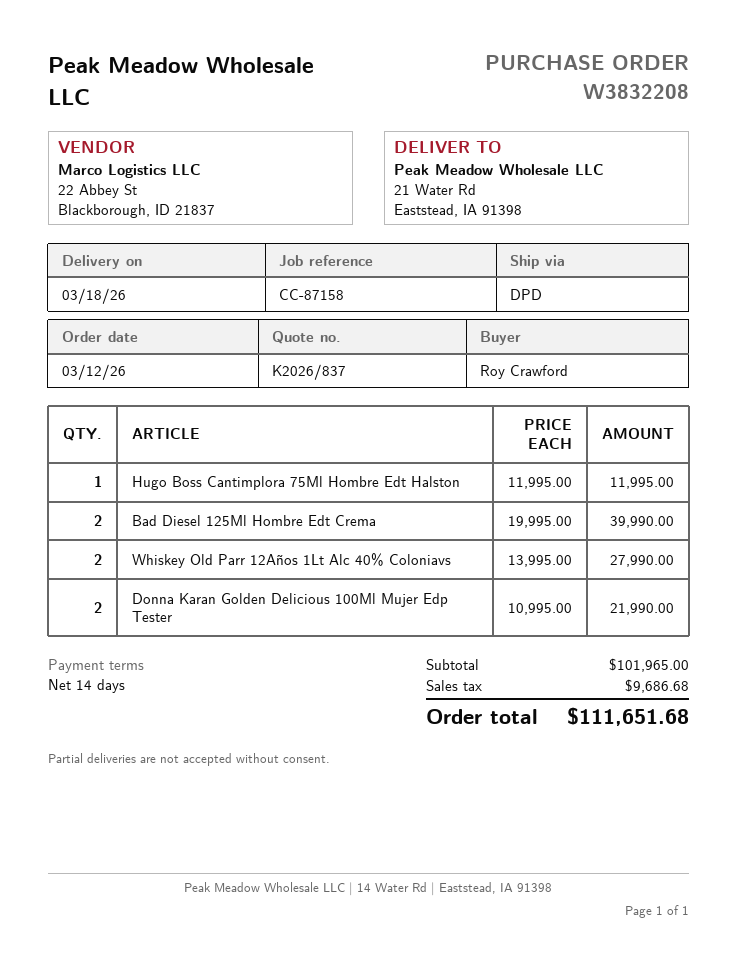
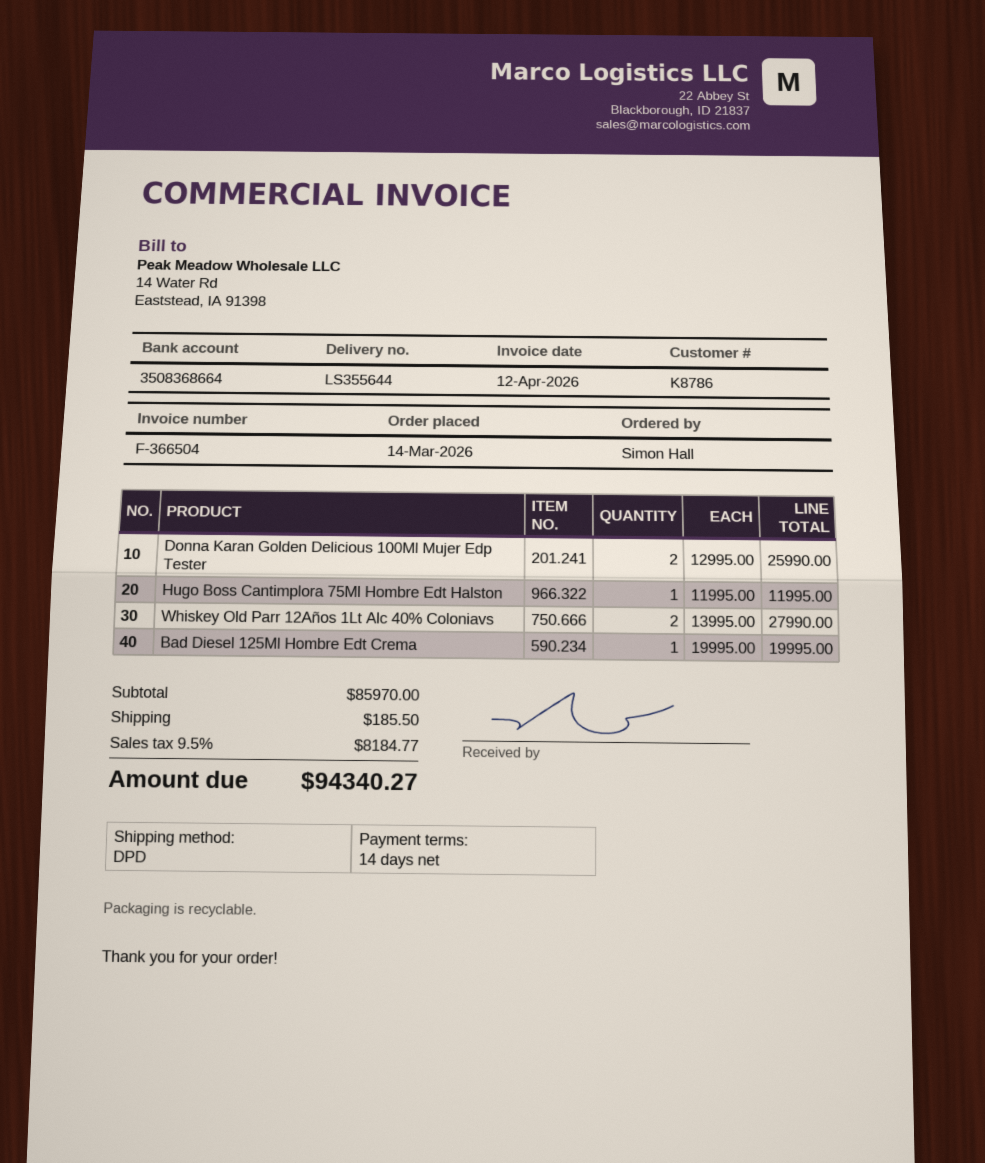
order date: 2026-03-12 -> 2026-03-14
ordered by: Roy Crawford -> Simon Hall
Bad Diesel 125Ml Hombre Edt Crema: 2 x 19995.00 = 39990.00 -> 1 x 19995.00 = 19995.00
Donna Karan Golden Delicious 100Ml Mujer Edp Tester: 2 x 10995.00 = 21990.00 -> 2 x 12995.00 = 25990.00
subtotal: 101965.00 -> 85970.00
shipping: none -> 185.50
tax: 9686.68 -> 8184.77
total: 111651.68 -> 94340.27

